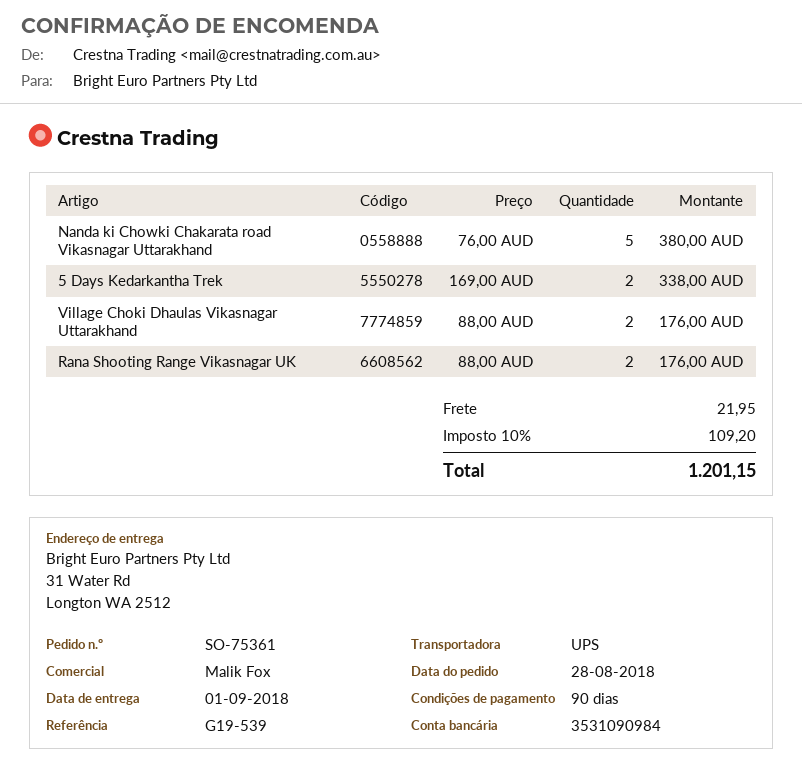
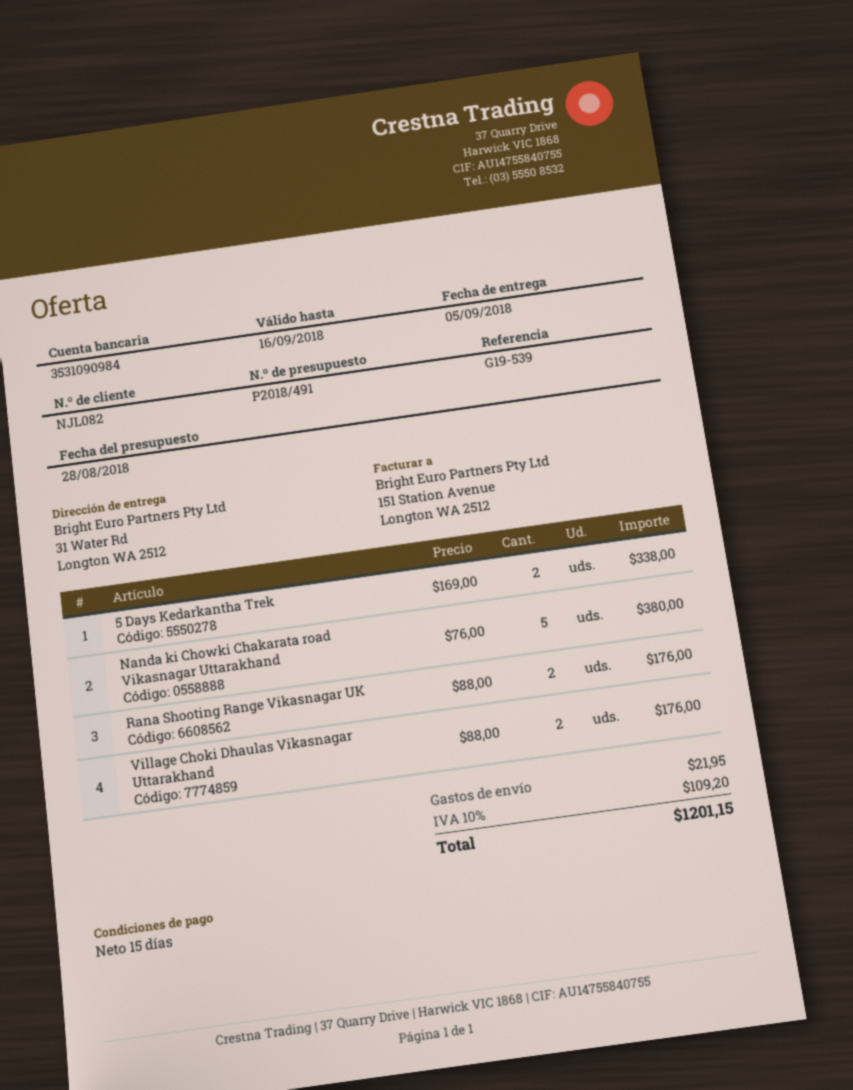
delivery date: 2018-09-01 -> 2018-09-05
payment terms: 90 days -> 15 days

